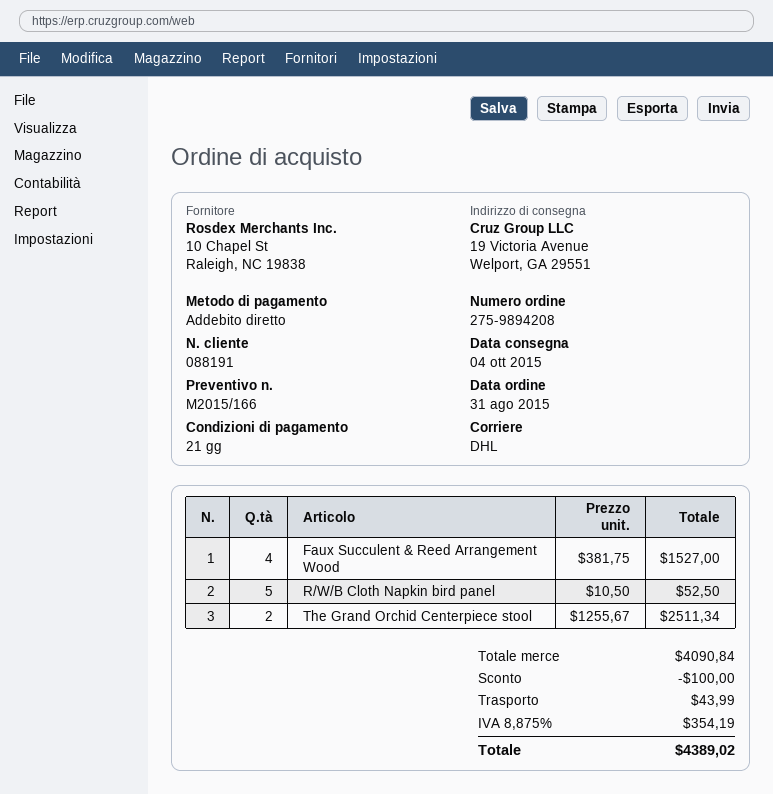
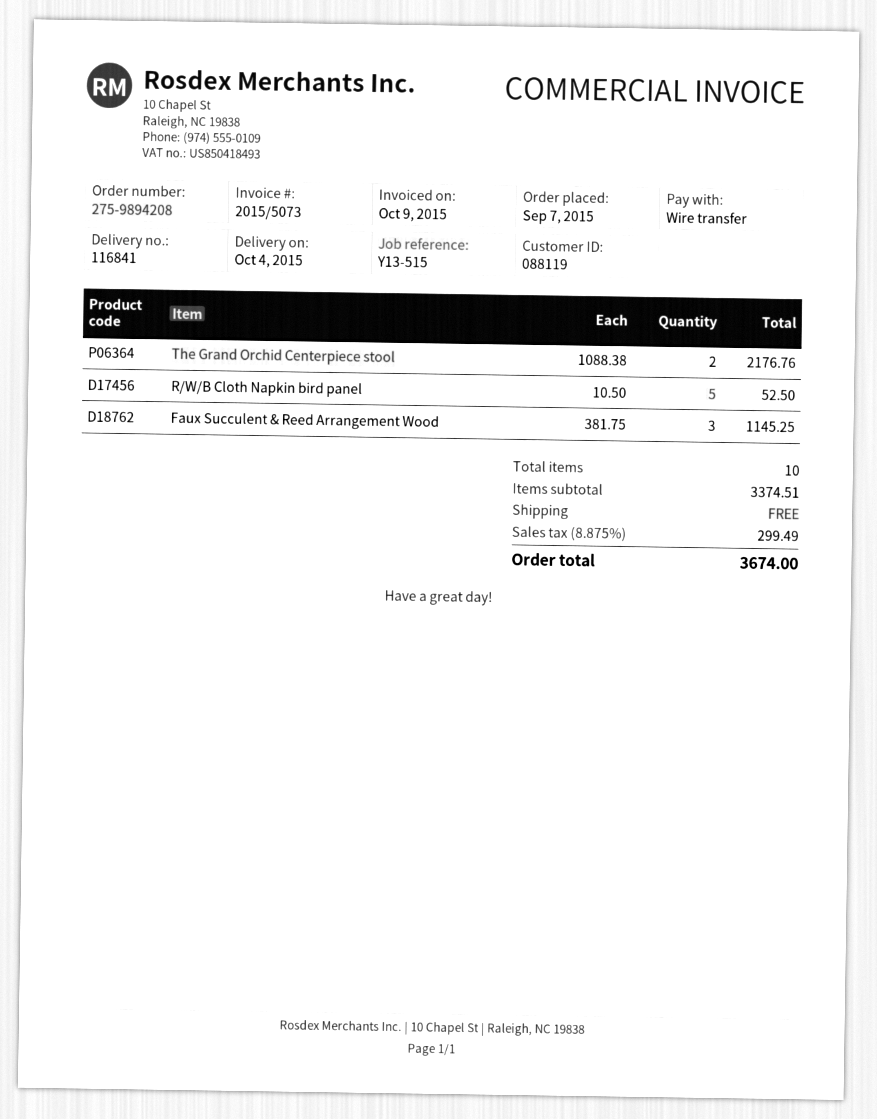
order date: 2015-08-31 -> 2015-09-07
customer number: 088191 -> 088119
payment method: direct debit -> bank transfer
Faux Succulent & Reed Arrangement Wood: 4 x 381.75 = 1527.00 -> 3 x 381.75 = 1145.25
The Grand Orchid Centerpiece stool: 2 x 1255.67 = 2511.34 -> 2 x 1088.38 = 2176.76
subtotal: 4090.84 -> 3374.51
discount: 100.00 -> none
shipping: 43.99 -> 0.00
tax: 8.875% = 354.19 -> 8.875% = 299.49
total: 4389.02 -> 3674.00

